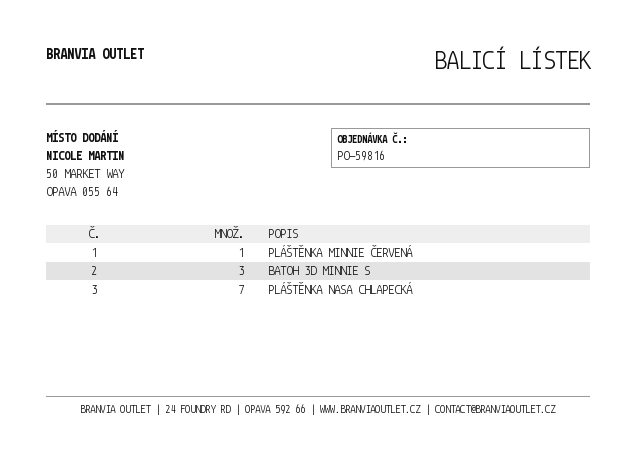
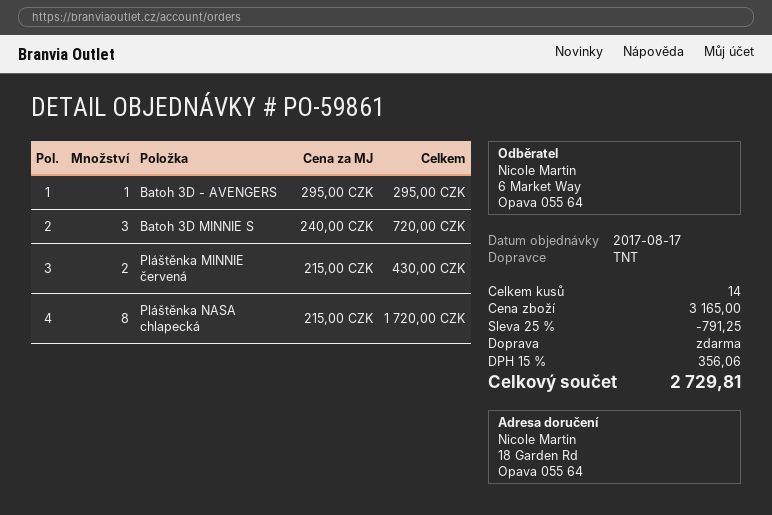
order number: PO-59816 -> PO-59861
ship to: 50 MARKET WAY, OPAVA 055 64 -> 18 Garden Rd, Opava 055 64
PLÁŠTĚNKA MINNIE ČERVENÁ: 1 -> 2
PLÁŠTĚNKA NASA CHLAPECKÁ: 7 -> 8
Batoh 3D - AVENGERS: none -> 1

